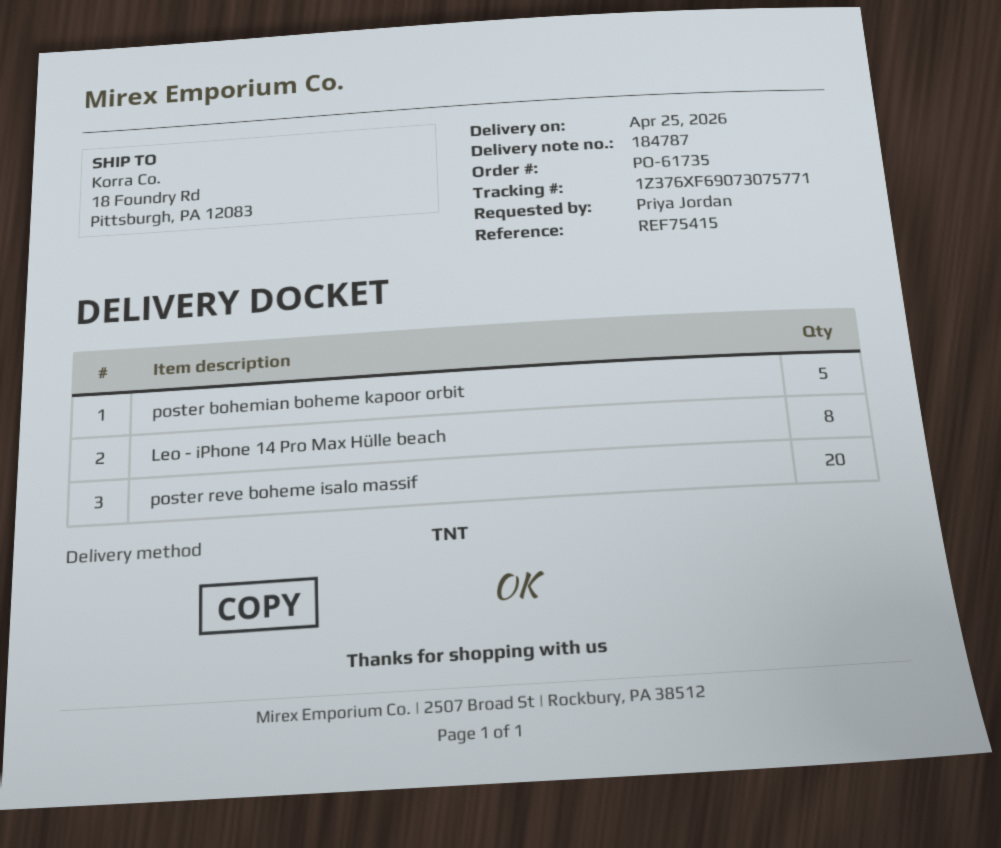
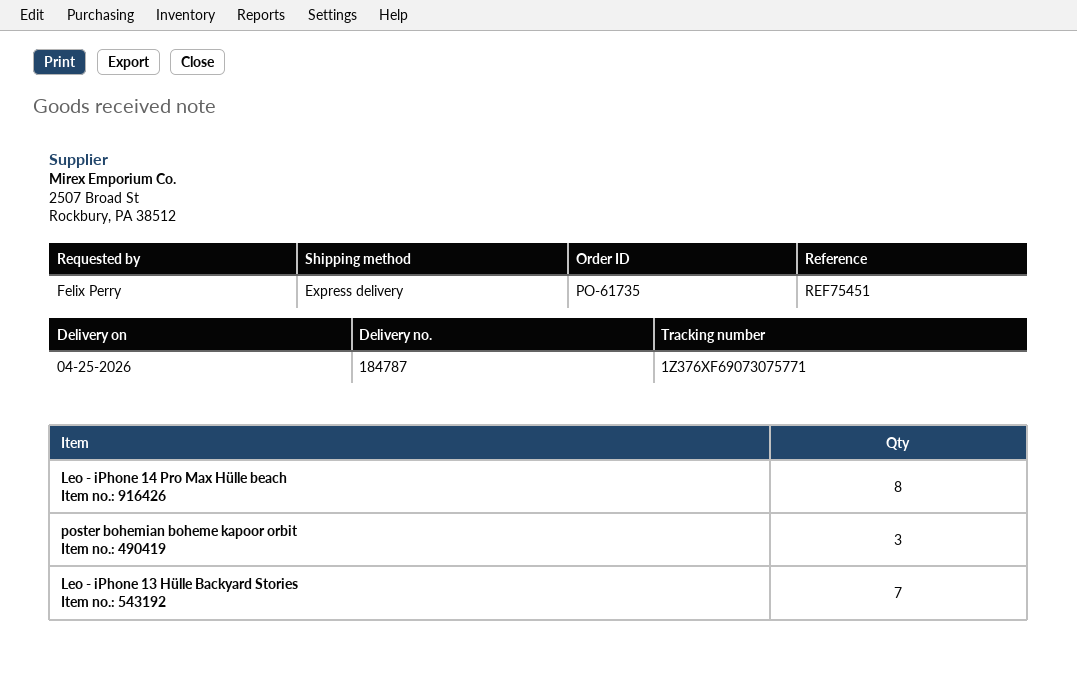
reference: REF75415 -> REF75451
ordered by: Priya Jordan -> Felix Perry
shipping method: TNT -> express
poster bohemian boheme kapoor orbit: 5 -> 3
poster reve boheme isalo massif: 20 -> none
Leo - iPhone 13 Hülle Backyard Stories: none -> 7

